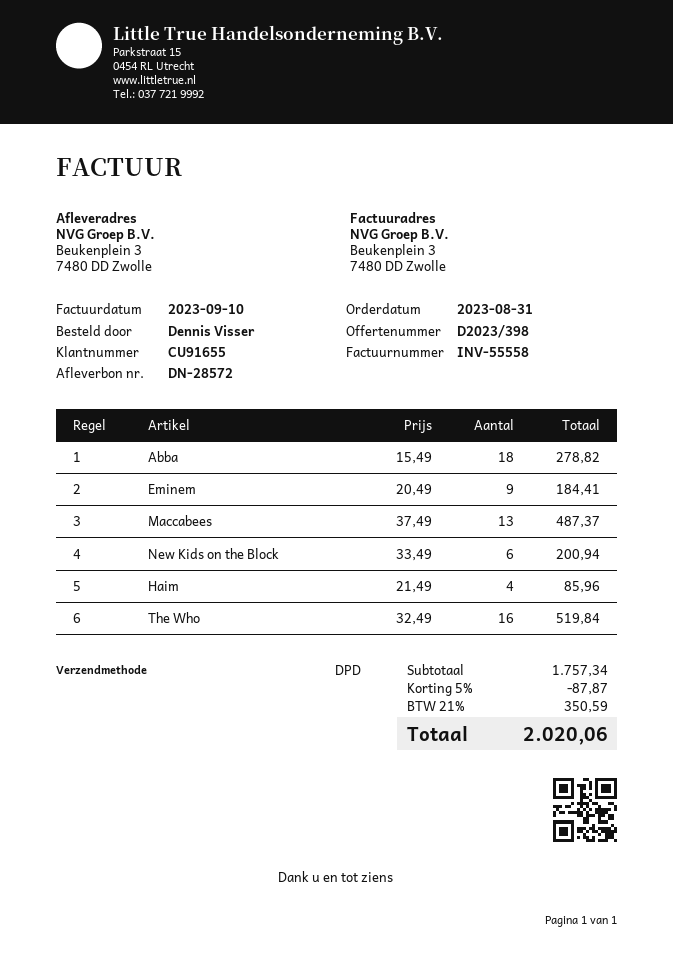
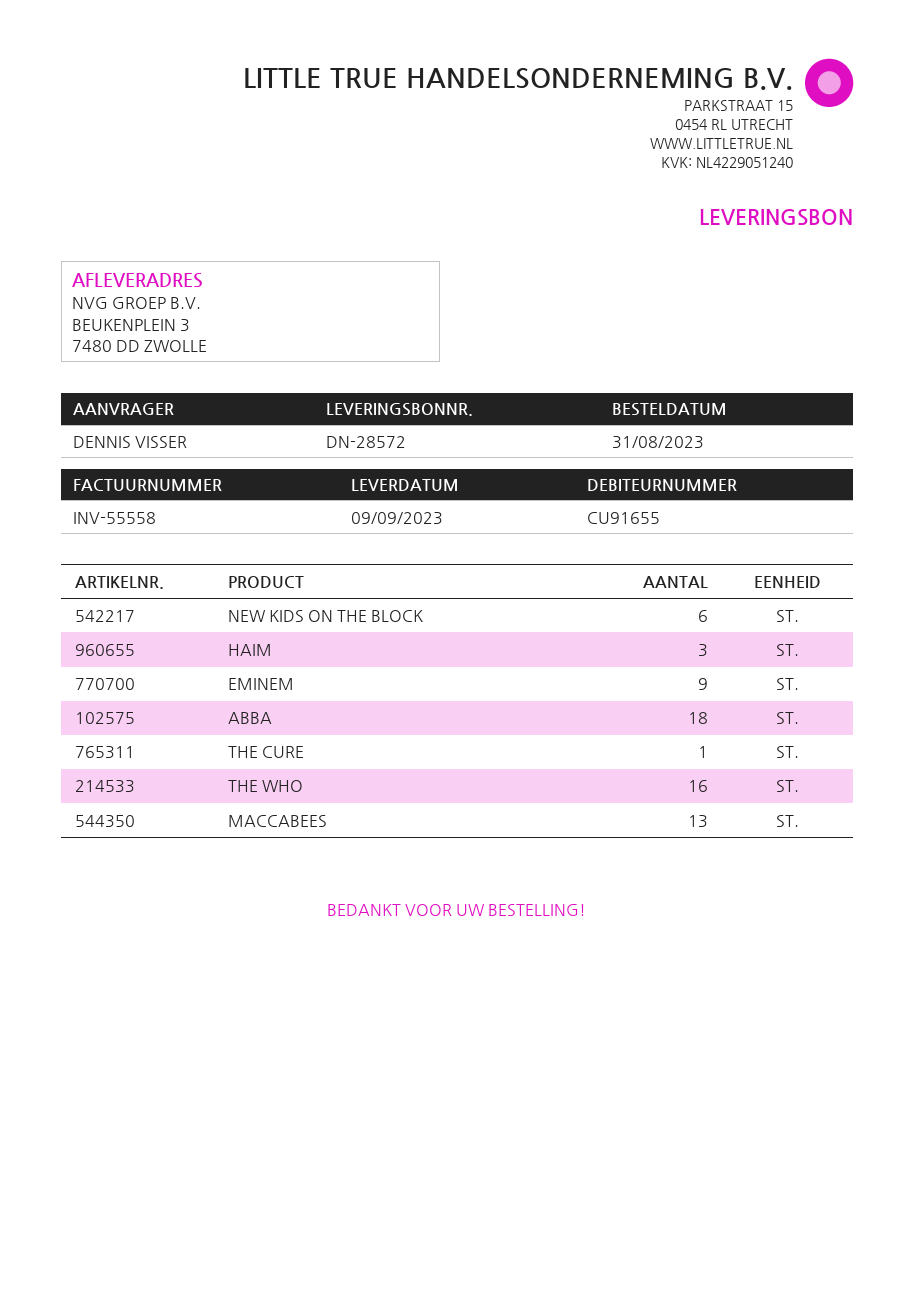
Haim: 4 -> 3
THE CURE: none -> 1

